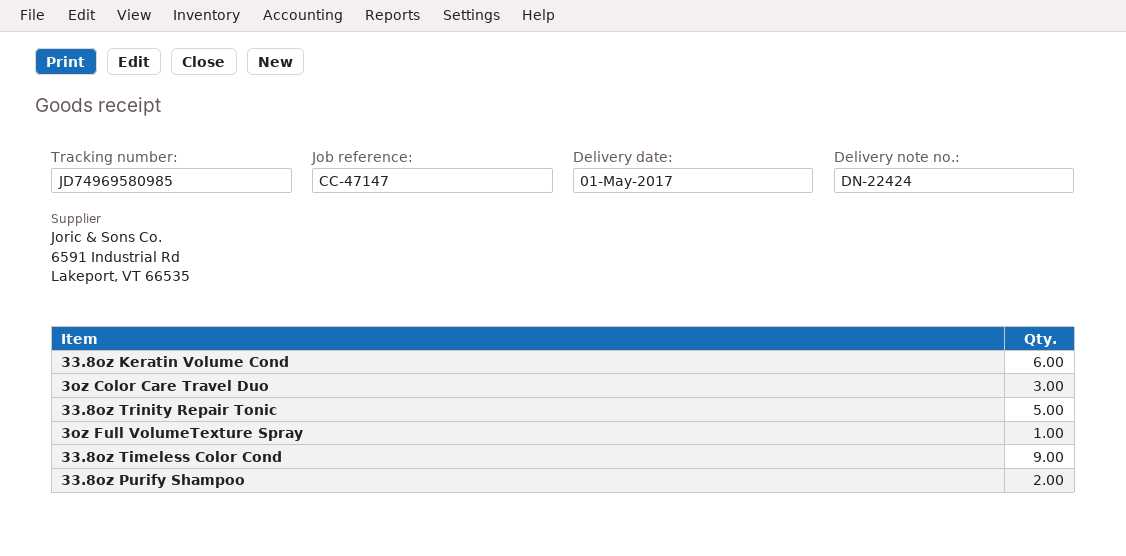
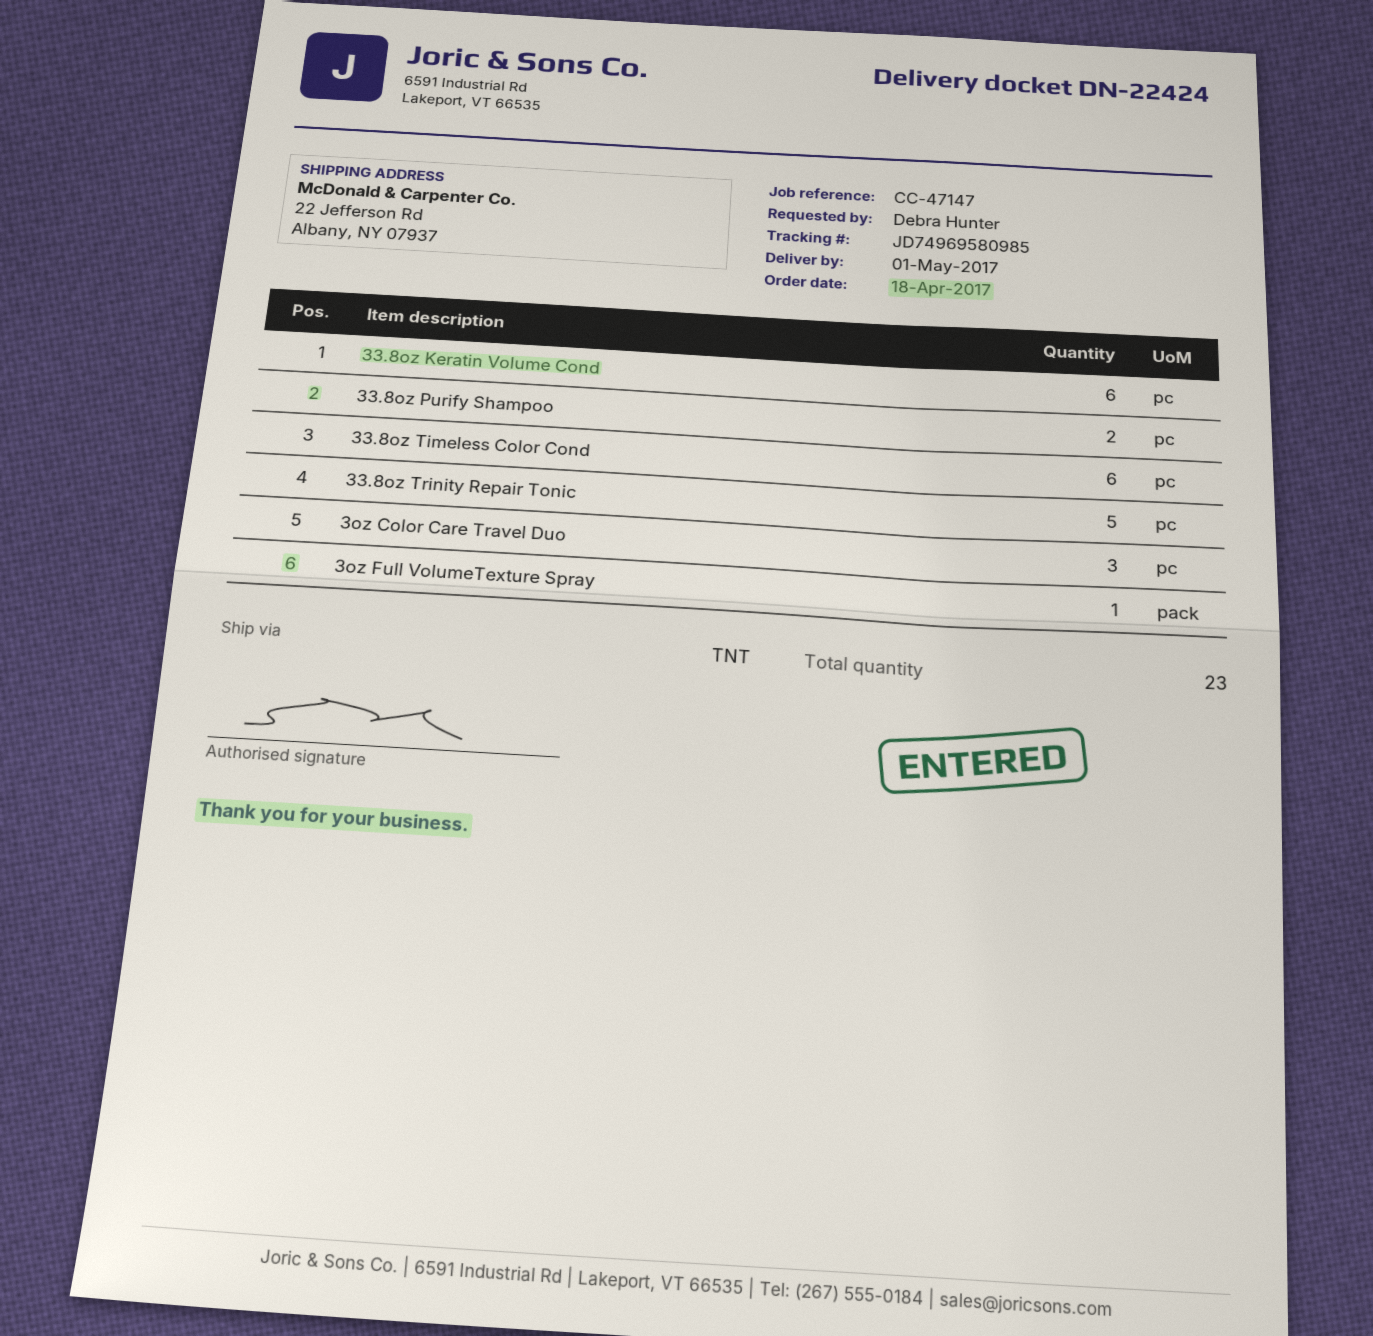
33.8oz Timeless Color Cond: 9 -> 6

